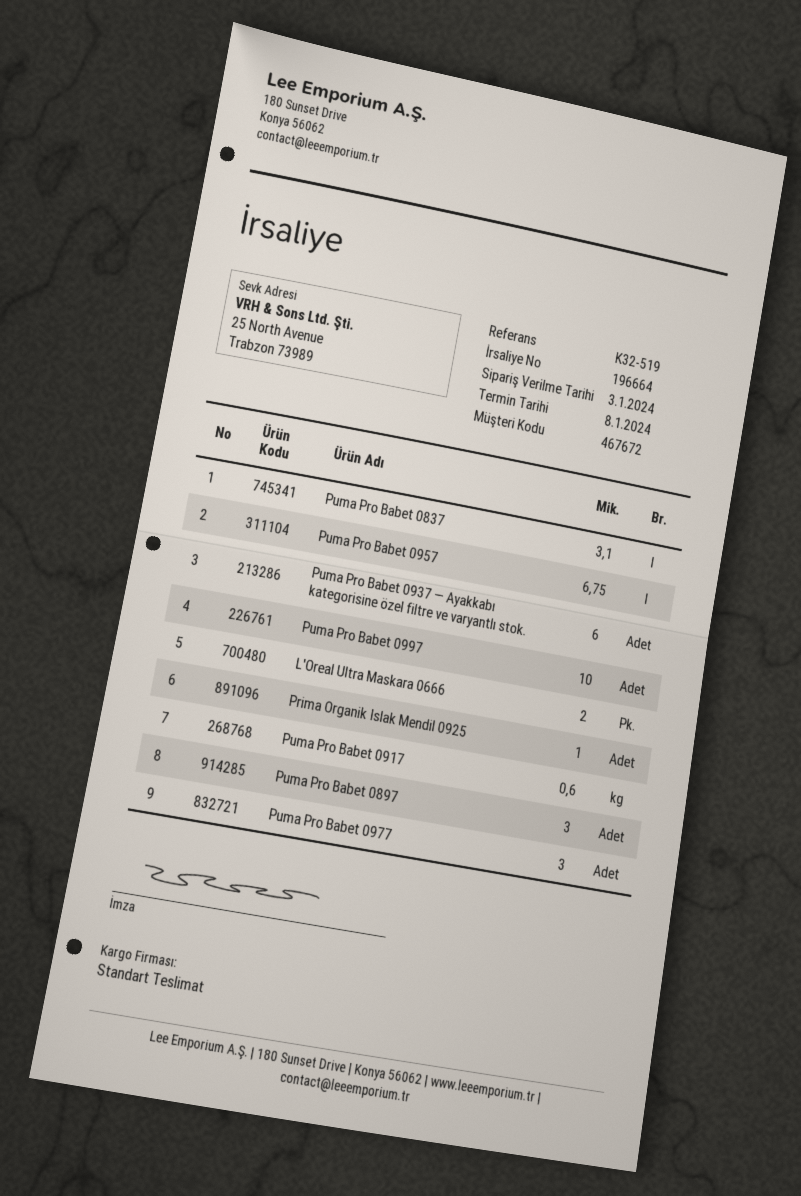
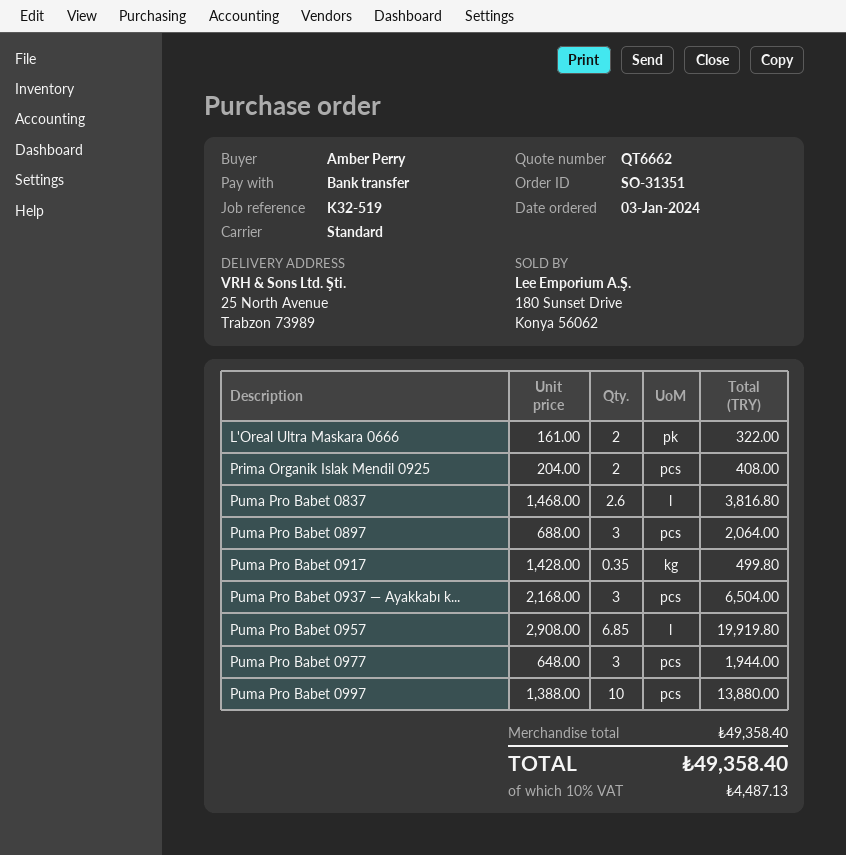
Puma Pro Babet 0837: 3.1 -> 2.6
Puma Pro Babet 0957: 6.75 -> 6.85
Puma Pro Babet 0937 — Ayakkabı kategorisine özel filtre ve varyantlı stok.: 6 -> 3
Prima Organik Islak Mendil 0925: 1 -> 2
Puma Pro Babet 0917: 0.6 -> 0.35

